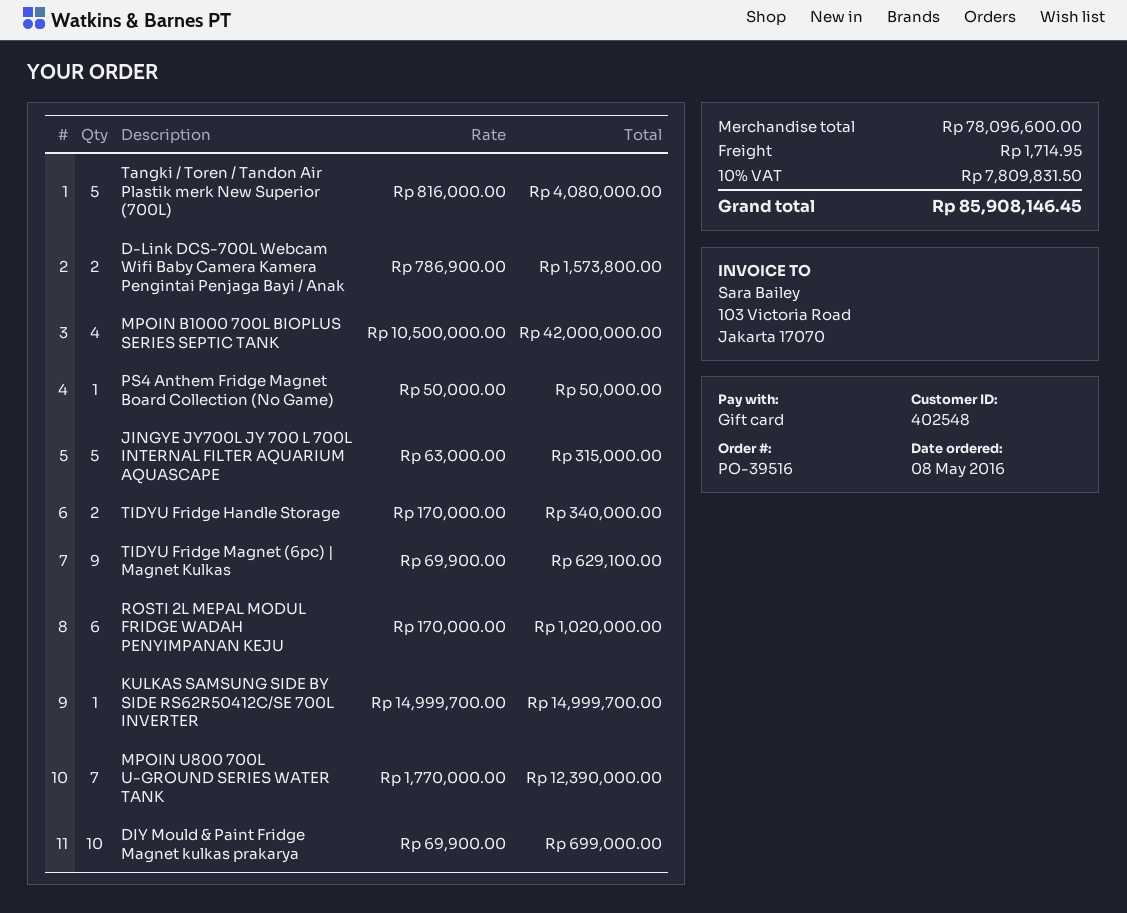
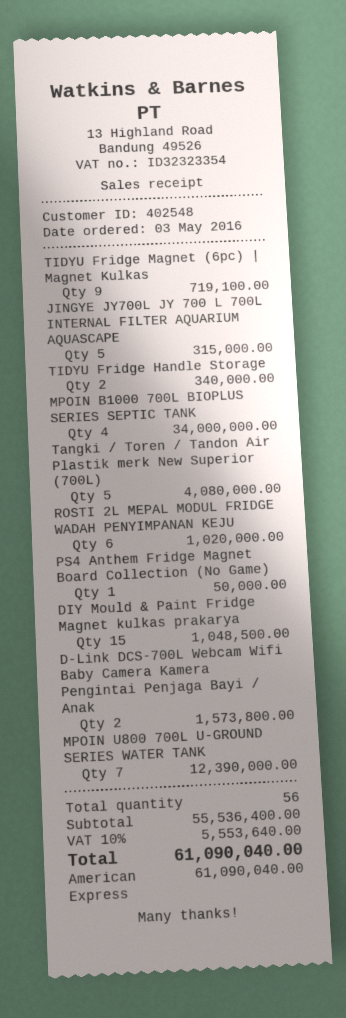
order date: 2016-05-08 -> 2016-05-03
payment method: gift card -> American Express
MPOIN B1000 700L BIOPLUS SERIES SEPTIC TANK: 4 for 42000000.00 -> 4 for 34000000.00
TIDYU Fridge Magnet (6pc) | Magnet Kulkas: 9 for 629100.00 -> 9 for 719100.00
KULKAS SAMSUNG SIDE BY SIDE RS62R50412C/SE 700L INVERTER: 1 for 14999700.00 -> none
DIY Mould & Paint Fridge Magnet kulkas prakarya: 10 for 699000.00 -> 15 for 1048500.00
subtotal: 78096600.00 -> 55536400.00
shipping: 1714.95 -> none
tax: 10% = 7809831.50 -> 10% = 5553640.00
total: 85908146.45 -> 61090040.00

